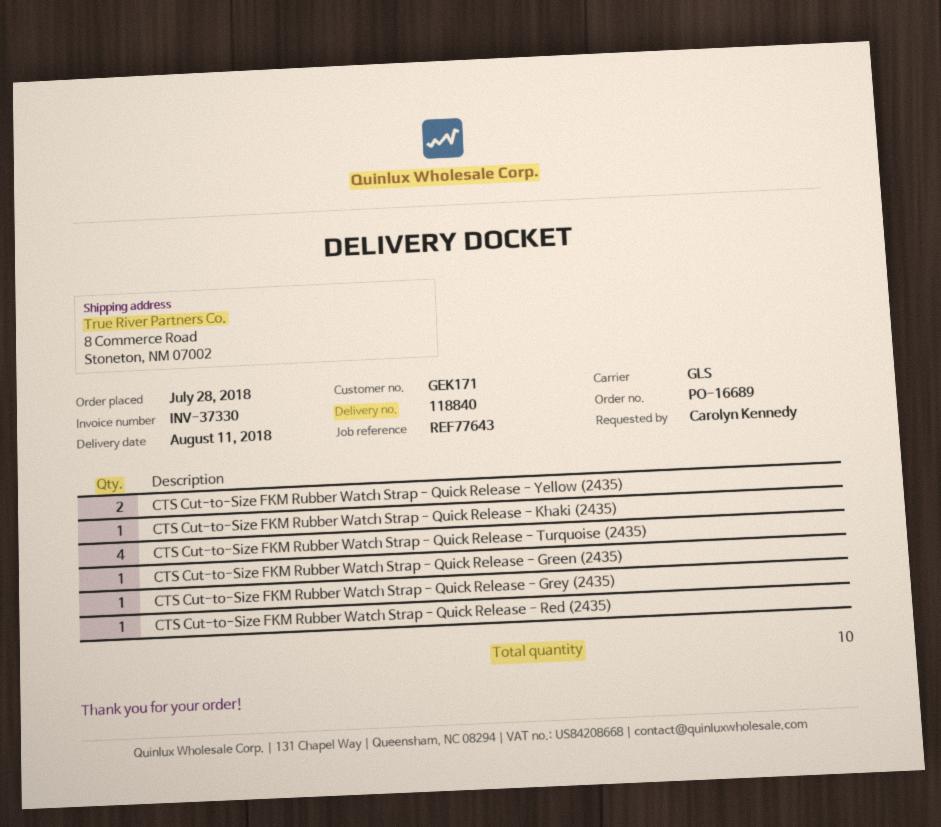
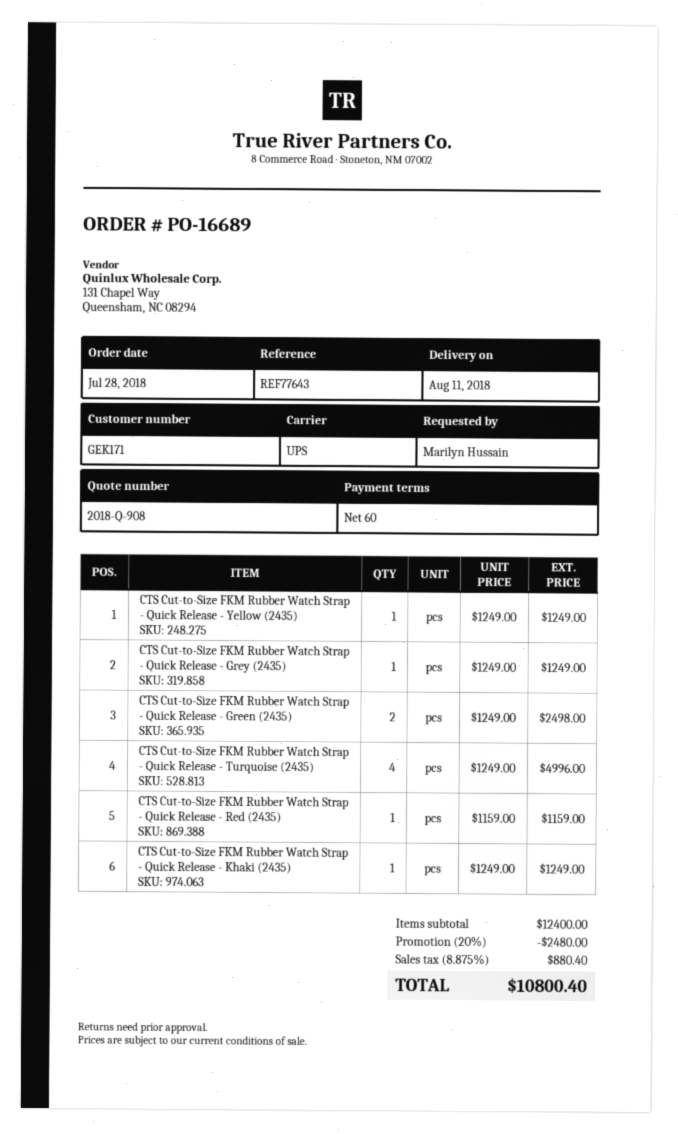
ordered by: Carolyn Kennedy -> Marilyn Hussain
shipping method: GLS -> UPS
CTS Cut-to-Size FKM Rubber Watch Strap - Quick Release - Yellow (2435): 2 -> 1
CTS Cut-to-Size FKM Rubber Watch Strap - Quick Release - Green (2435): 1 -> 2

